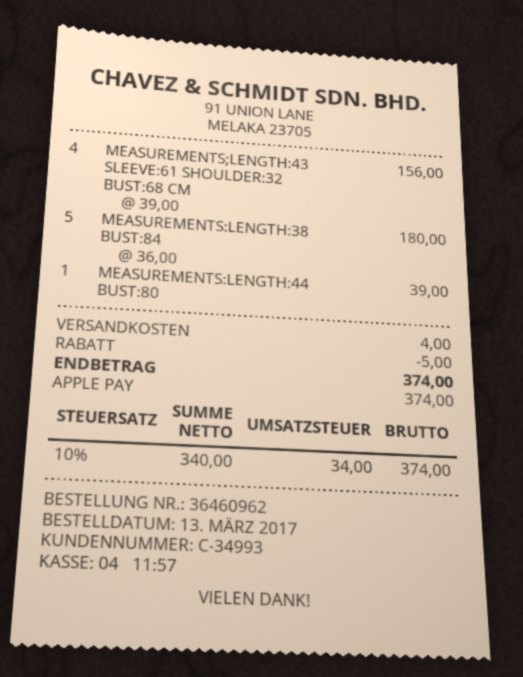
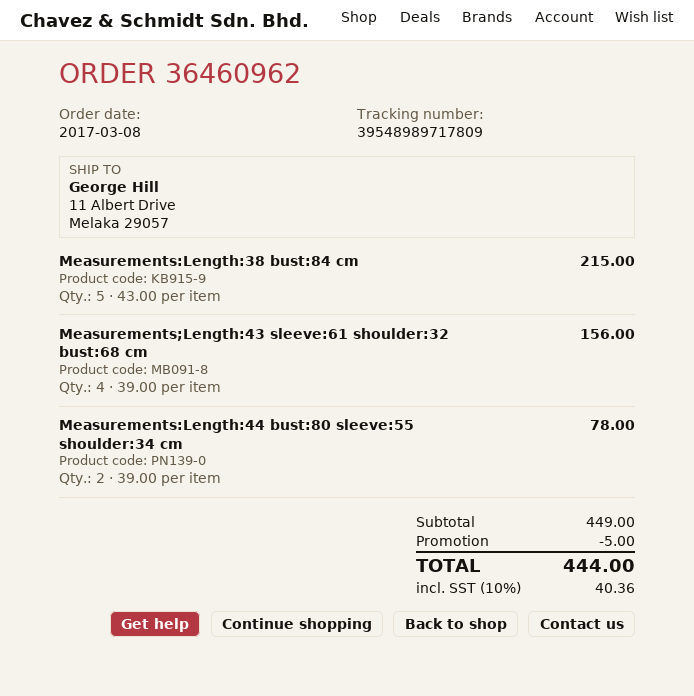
order date: 2017-03-13 -> 2017-03-08
MEASUREMENTS:LENGTH:38 BUST:84: 5 x 36.00 = 180.00 -> 5 x 43.00 = 215.00
MEASUREMENTS:LENGTH:44 BUST:80: 1 x 39.00 = 39.00 -> 2 x 39.00 = 78.00
shipping: 4.00 -> none
tax: 10% = 34.00 -> 10% = 40.36
total: 374.00 -> 444.00

